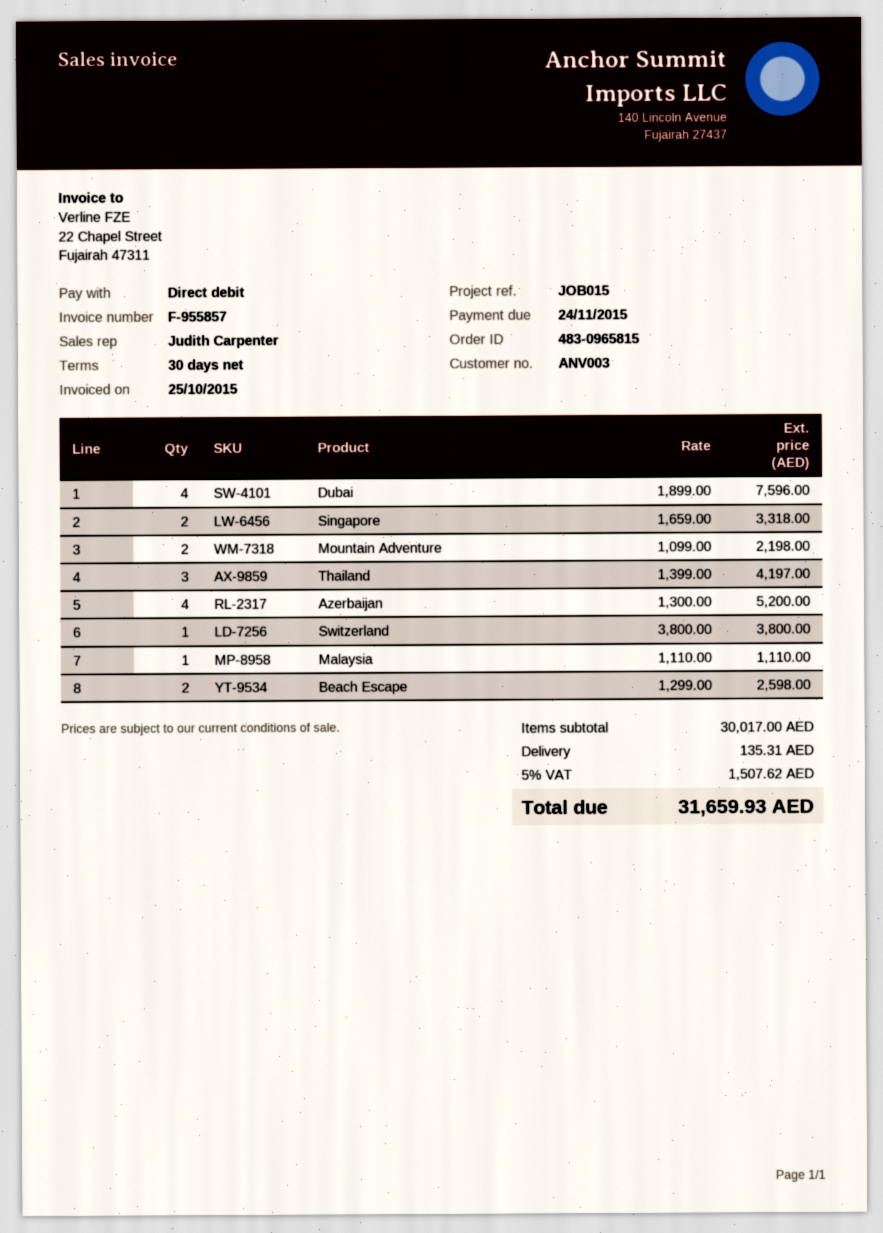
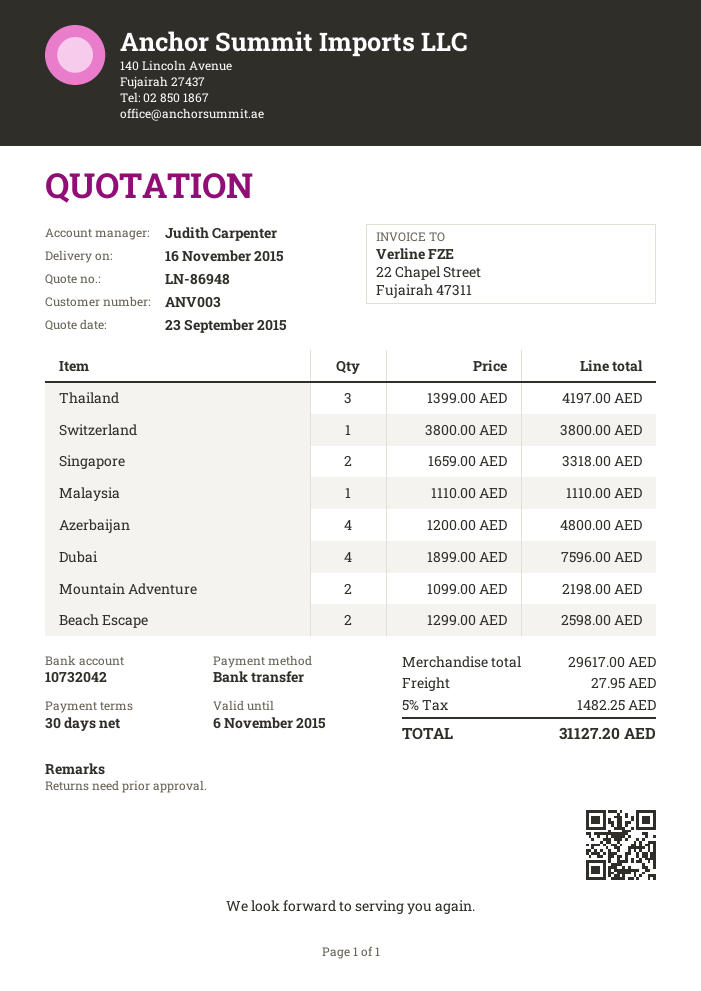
payment method: direct debit -> bank transfer
Azerbaijan: 4 x 1300.00 = 5200.00 -> 4 x 1200.00 = 4800.00
subtotal: 30017.00 -> 29617.00
shipping: 135.31 -> 27.95
tax: 5% = 1507.62 -> 5% = 1482.25
total: 31659.93 -> 31127.20

